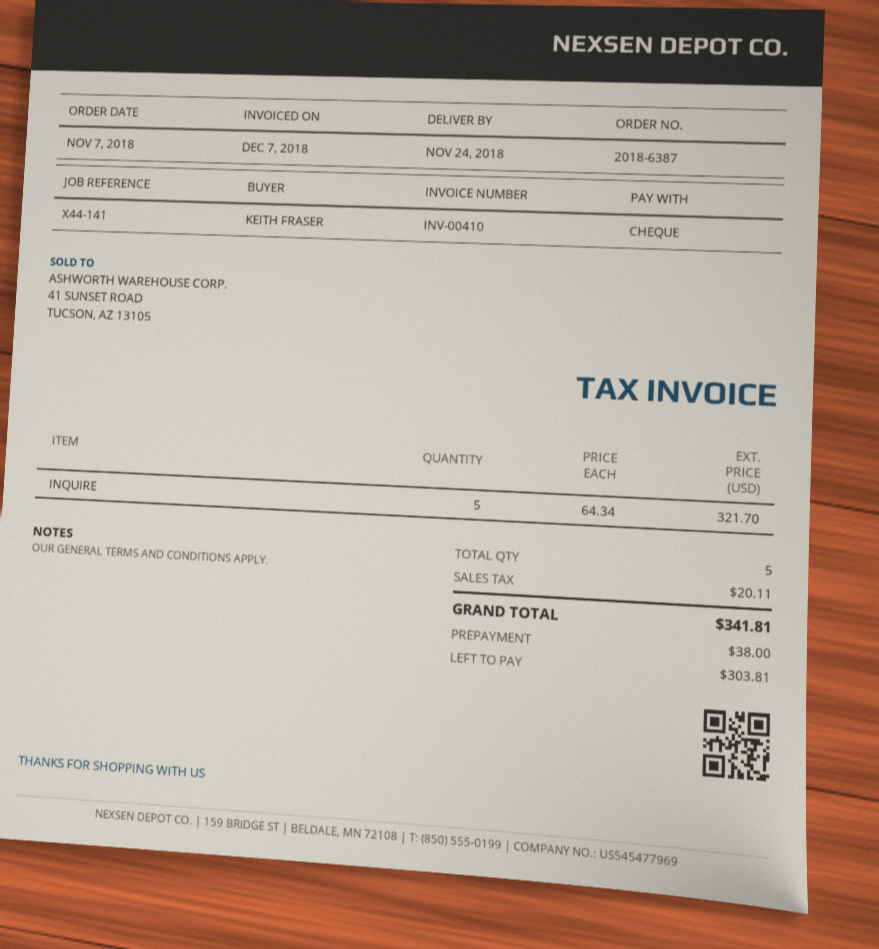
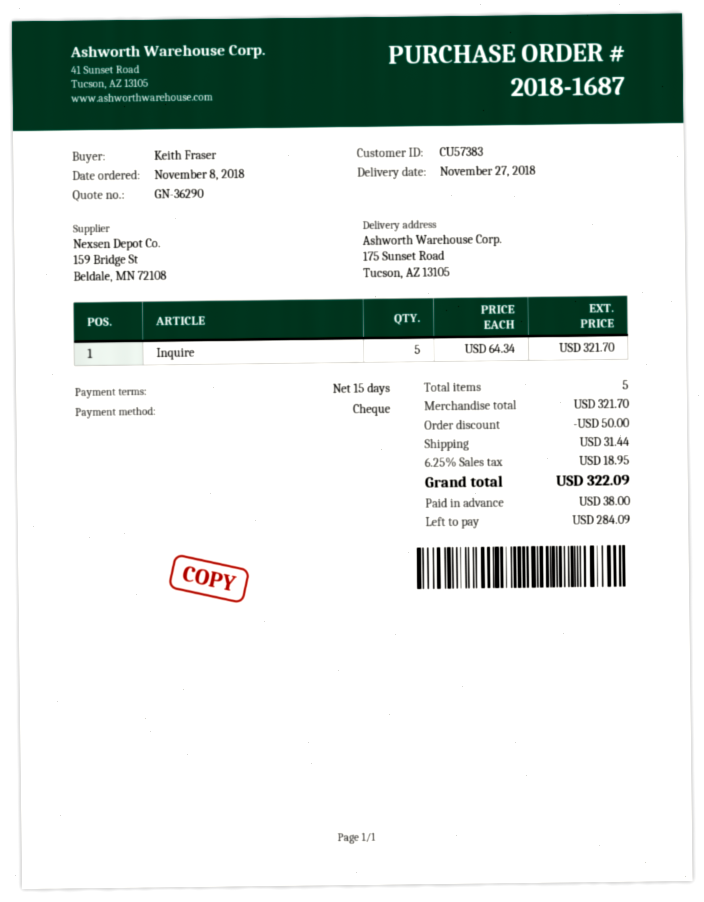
order number: 2018-6387 -> 2018-1687
order date: 2018-11-07 -> 2018-11-08
delivery date: 2018-11-24 -> 2018-11-27
discount: none -> 50.00
shipping: none -> 31.44
tax: 20.11 -> 18.95
total: 341.81 -> 322.09
balance: 303.81 -> 284.09

